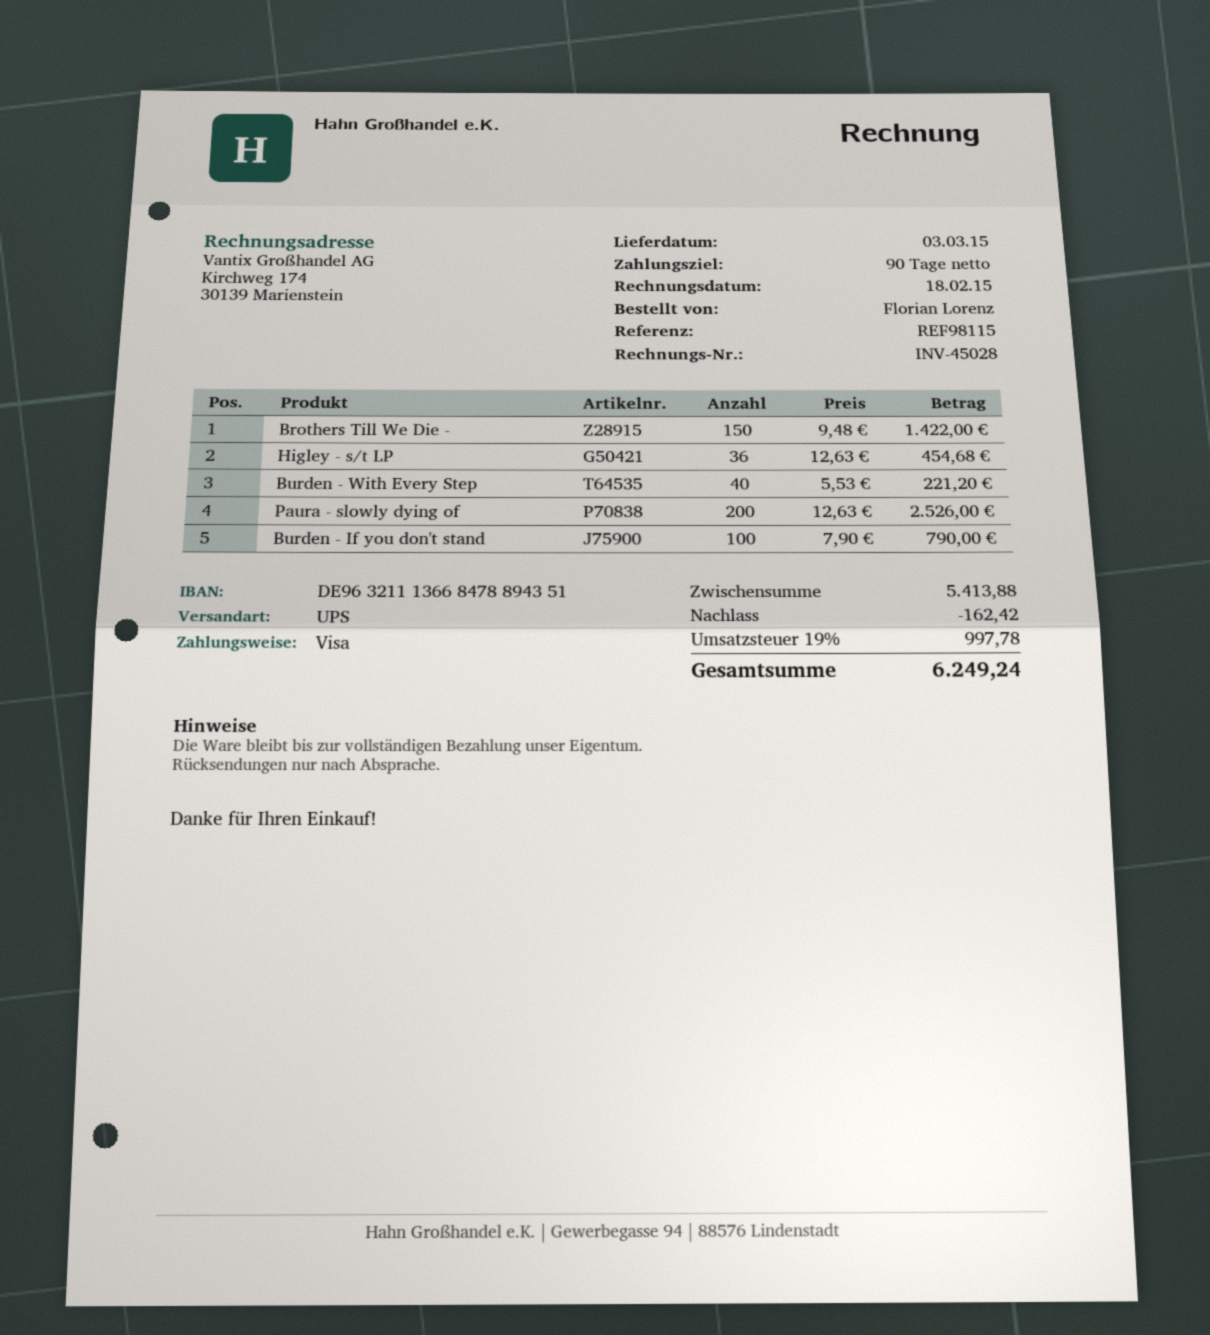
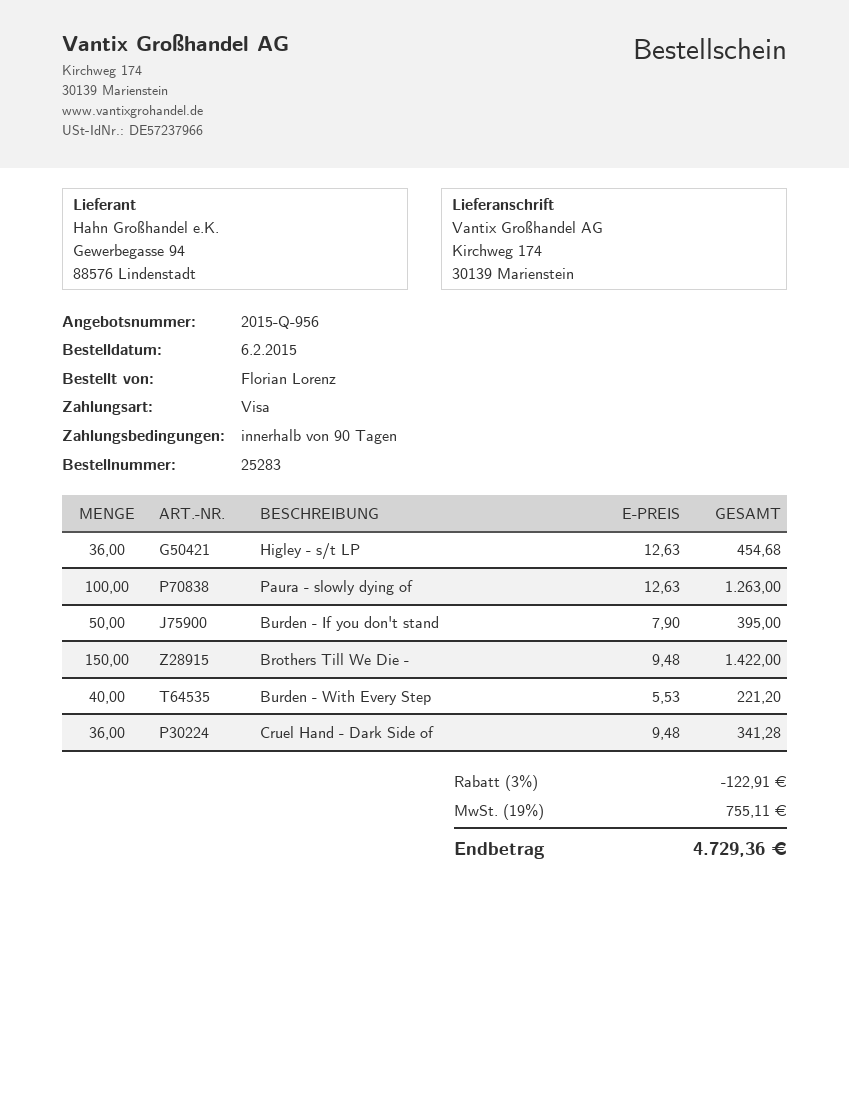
Paura - slowly dying of: 200 x 12.63 = 2526.00 -> 100 x 12.63 = 1263.00
Burden - If you don't stand: 100 x 7.90 = 790.00 -> 50 x 7.90 = 395.00
Cruel Hand - Dark Side of: none -> 36 x 9.48 = 341.28
discount: 162.42 -> 122.91
tax: 19% = 997.78 -> 19% = 755.11
total: 6249.24 -> 4729.36

